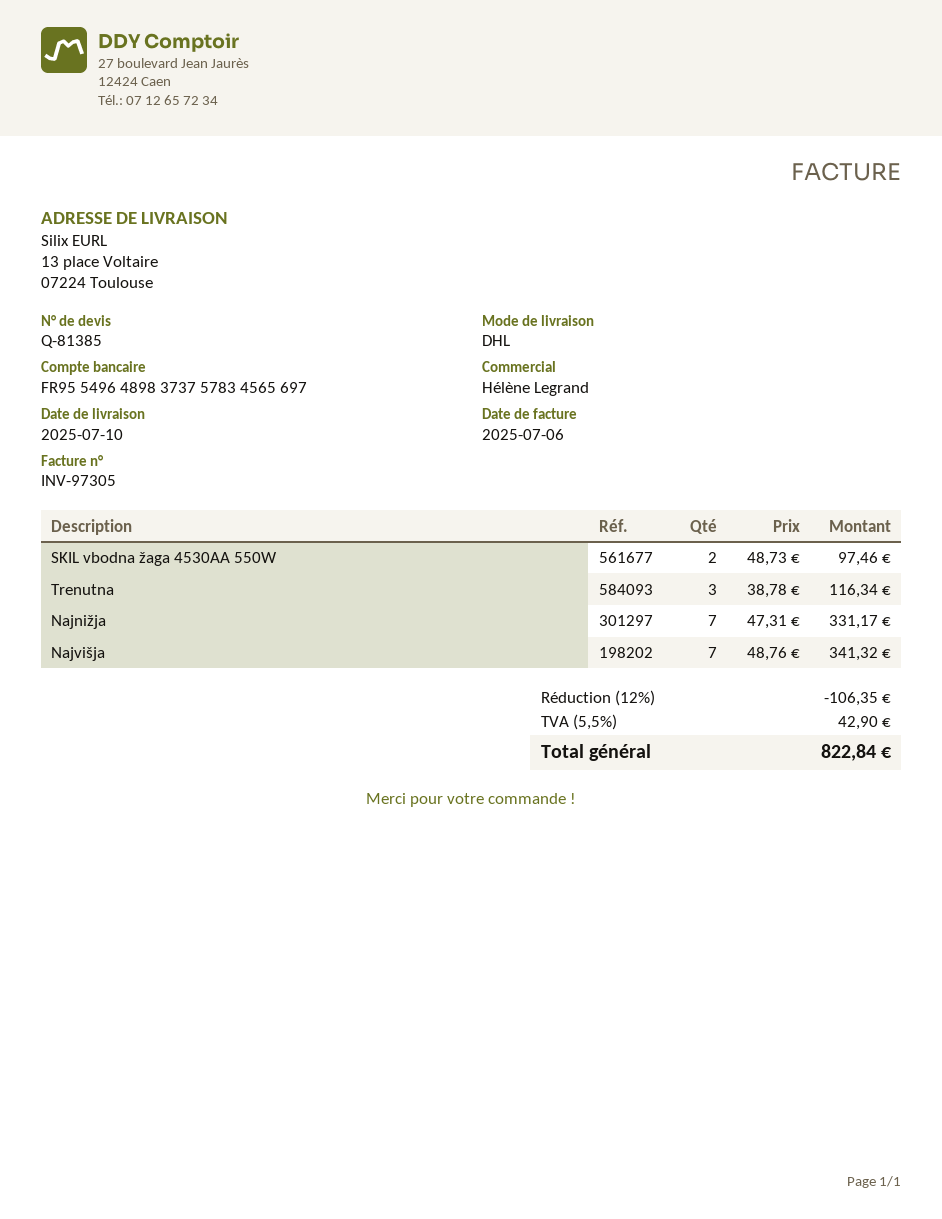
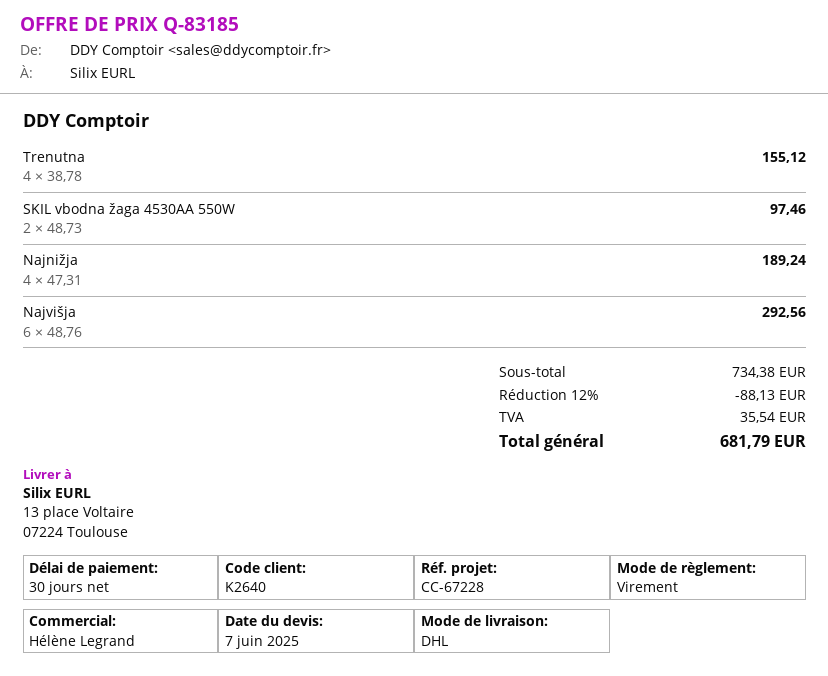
quote number: Q-81385 -> Q-83185
Trenutna: 3 x 38.78 = 116.34 -> 4 x 38.78 = 155.12
Najnižja: 7 x 47.31 = 331.17 -> 4 x 47.31 = 189.24
Najvišja: 7 x 48.76 = 341.32 -> 6 x 48.76 = 292.56
discount: 12% = 106.35 -> 12% = 88.13
tax: 42.90 -> 35.54
total: 822.84 -> 681.79

